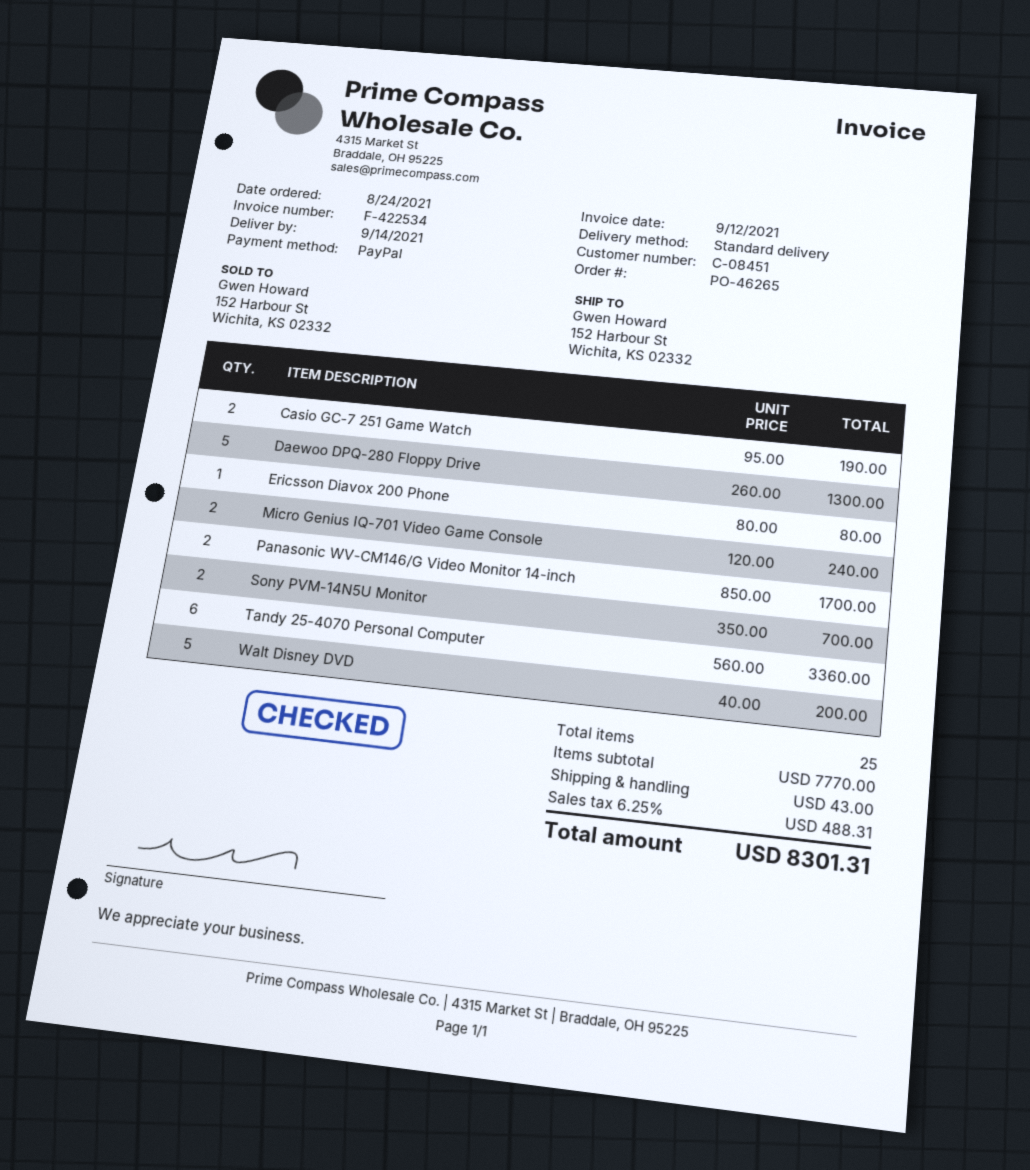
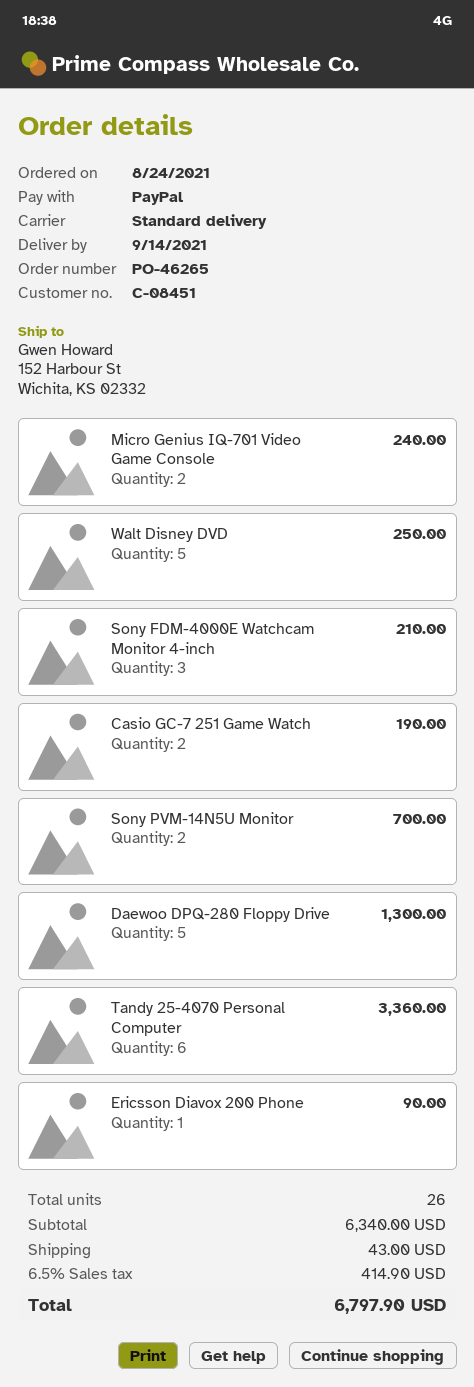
Ericsson Diavox 200 Phone: 1 for 80.00 -> 1 for 90.00
Panasonic WV-CM146/G Video Monitor 14-inch: 2 for 1700.00 -> none
Walt Disney DVD: 5 for 200.00 -> 5 for 250.00
Sony FDM-4000E Watchcam Monitor 4-inch: none -> 3 for 210.00
total quantity: 25 -> 26
subtotal: 7770.00 -> 6340.00
tax: 6.25% = 488.31 -> 6.5% = 414.90
total: 8301.31 -> 6797.90

